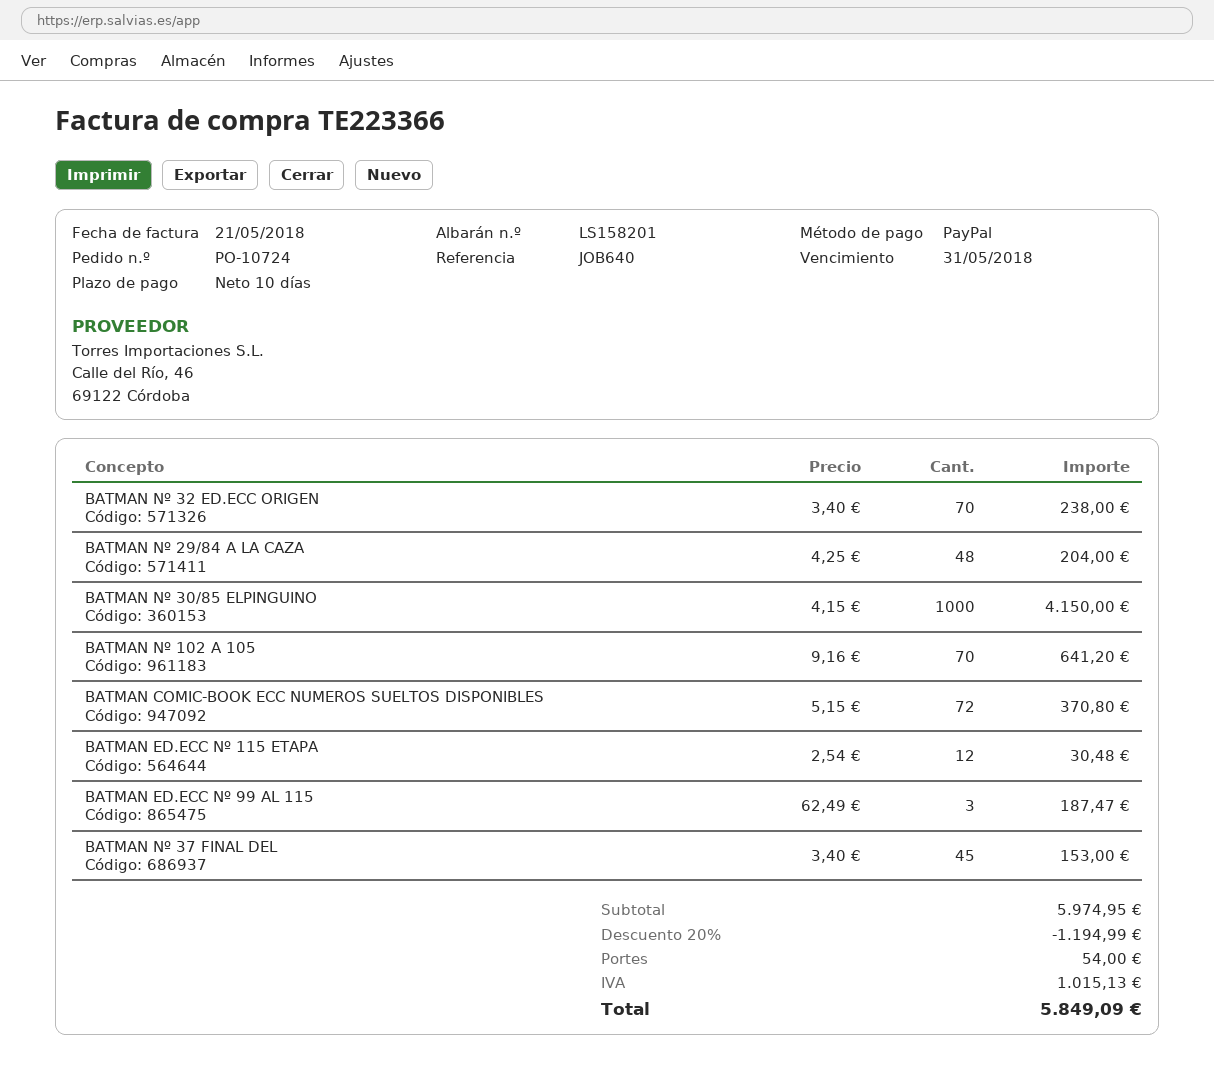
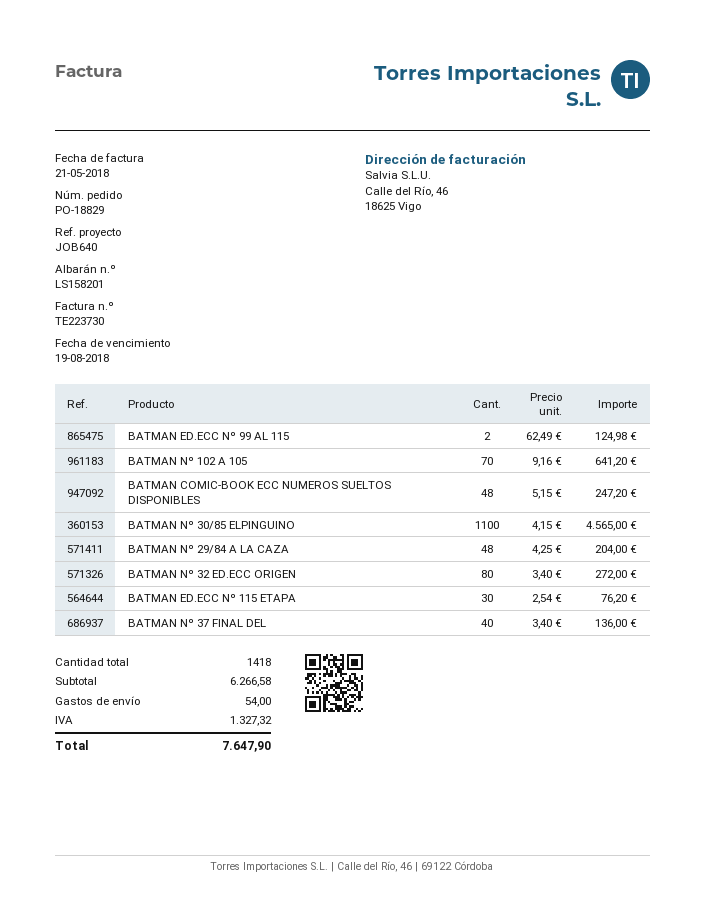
order number: PO-10724 -> PO-18829
invoice number: TE223366 -> TE223730
due date: 2018-05-31 -> 2018-08-19
BATMAN Nº 32 ED.ECC ORIGEN: 70 x 3.40 = 238.00 -> 80 x 3.40 = 272.00
BATMAN Nº 30/85 ELPINGUINO: 1000 x 4.15 = 4150.00 -> 1100 x 4.15 = 4565.00
BATMAN COMIC-BOOK ECC NUMEROS SUELTOS DISPONIBLES: 72 x 5.15 = 370.80 -> 48 x 5.15 = 247.20
BATMAN ED.ECC Nº 115 ETAPA: 12 x 2.54 = 30.48 -> 30 x 2.54 = 76.20
BATMAN ED.ECC Nº 99 AL 115: 3 x 62.49 = 187.47 -> 2 x 62.49 = 124.98
BATMAN Nº 37 FINAL DEL: 45 x 3.40 = 153.00 -> 40 x 3.40 = 136.00
subtotal: 5974.95 -> 6266.58
discount: 20% = 1194.99 -> none
tax: 1015.13 -> 1327.32
total: 5849.09 -> 7647.90

